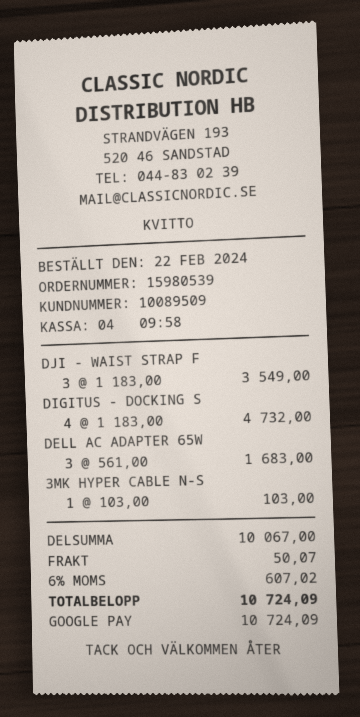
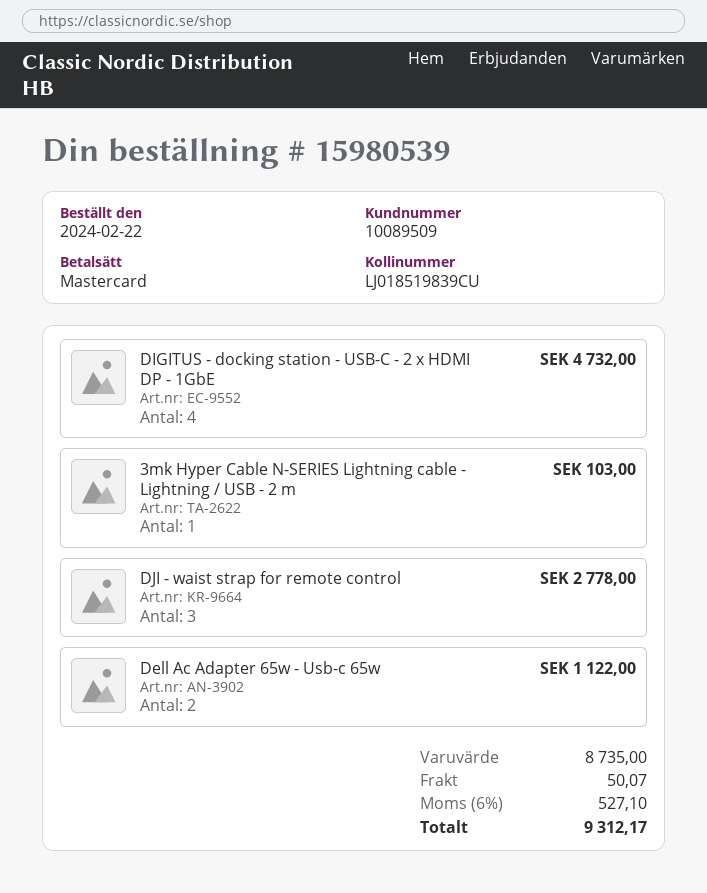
payment method: Google Pay -> Mastercard
DJI - WAIST STRAP F: 3 for 3549.00 -> 3 for 2778.00
DELL AC ADAPTER 65W: 3 for 1683.00 -> 2 for 1122.00
subtotal: 10067.00 -> 8735.00
tax: 6% = 607.02 -> 6% = 527.10
total: 10724.09 -> 9312.17

